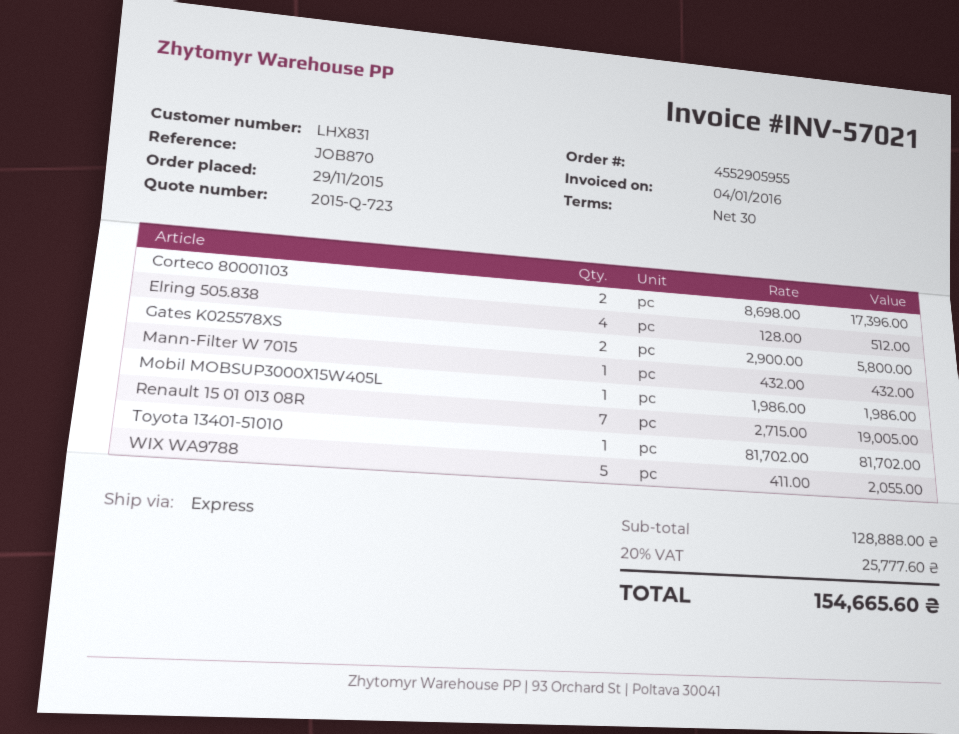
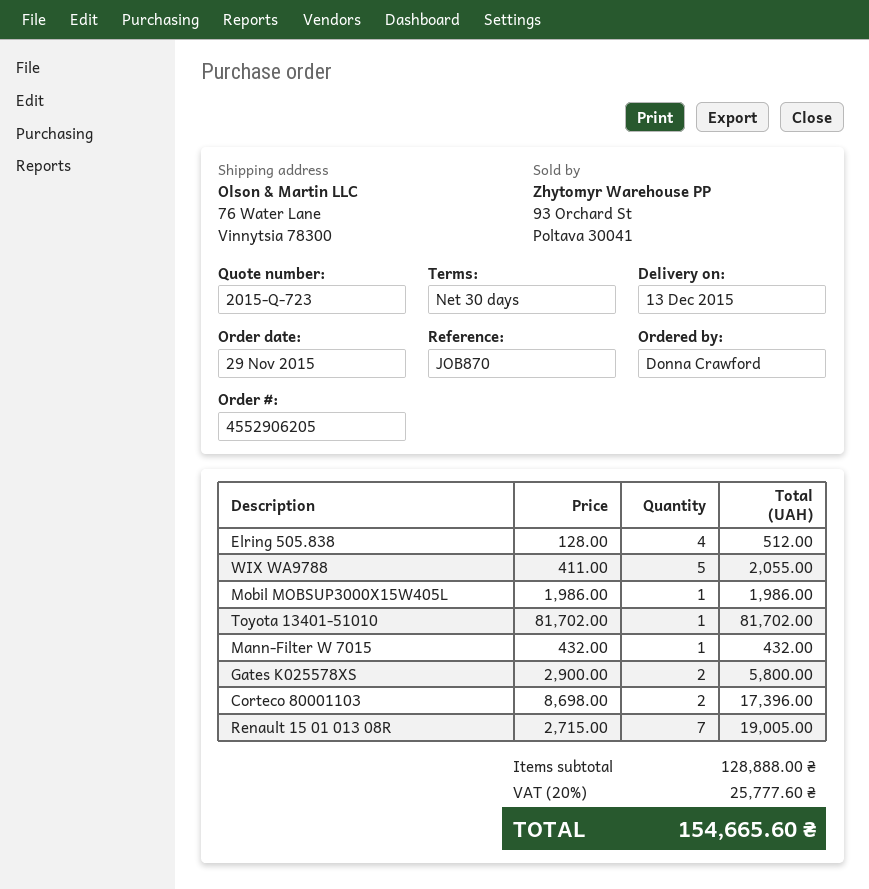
order number: 4552905955 -> 4552906205

